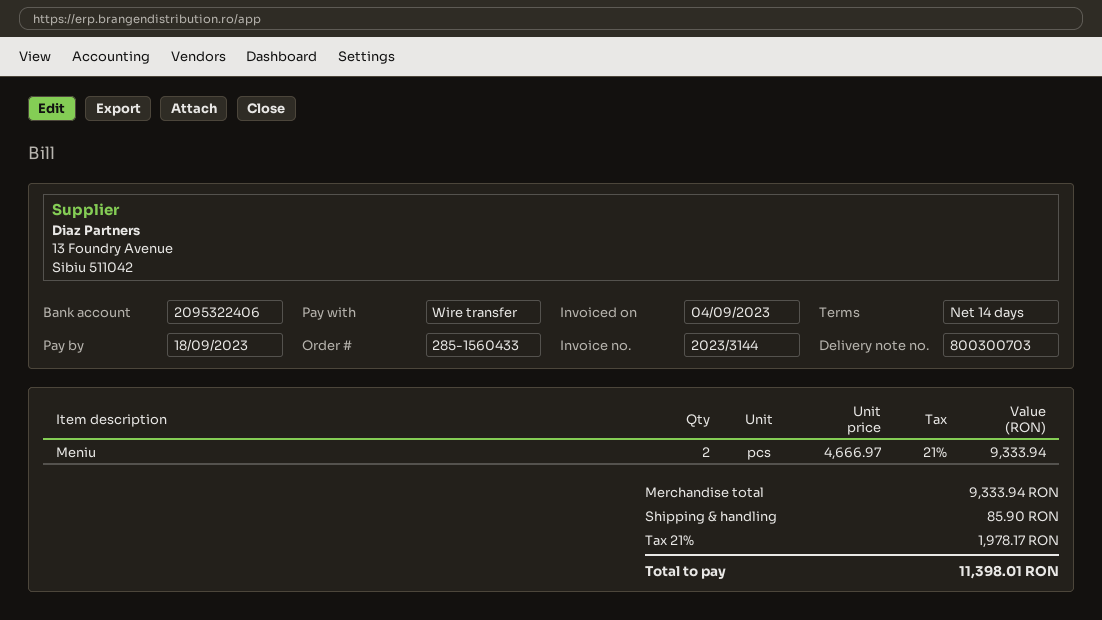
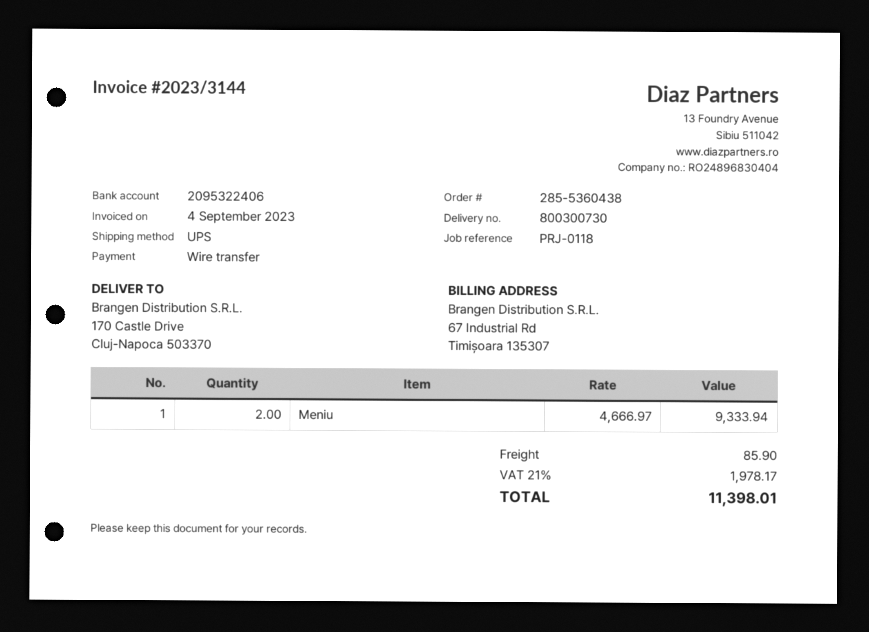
order number: 285-1560433 -> 285-5360438
delivery note number: 800300703 -> 800300730

